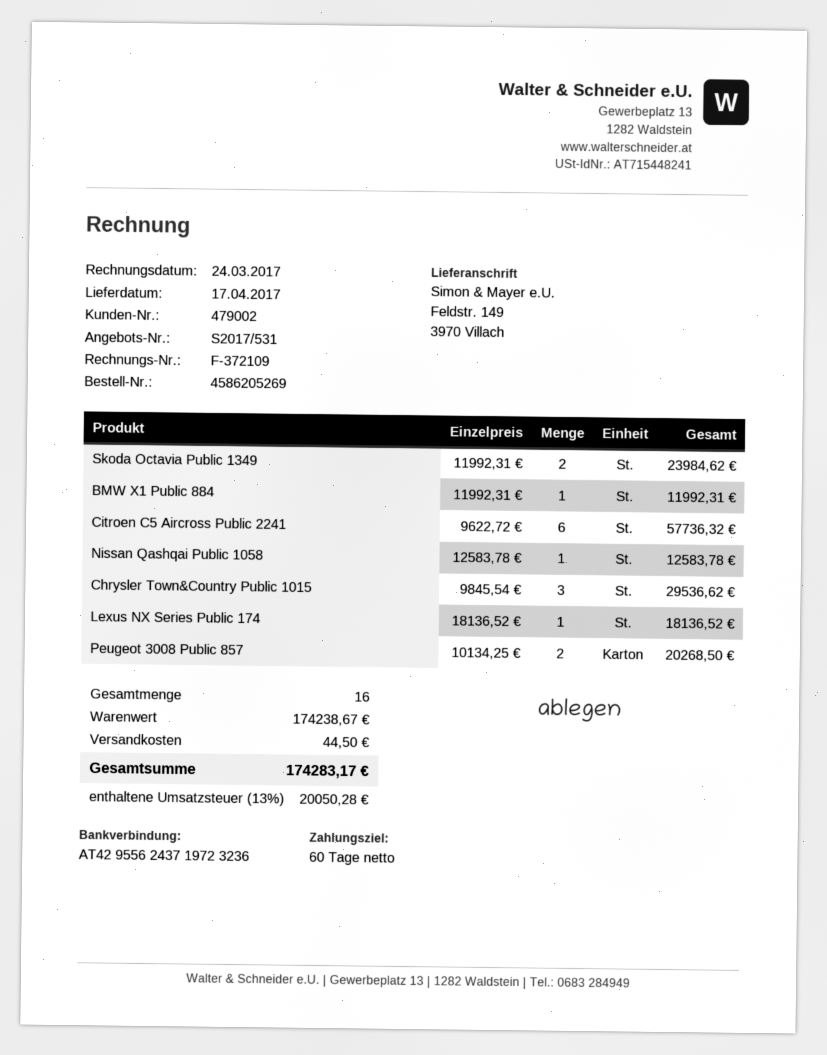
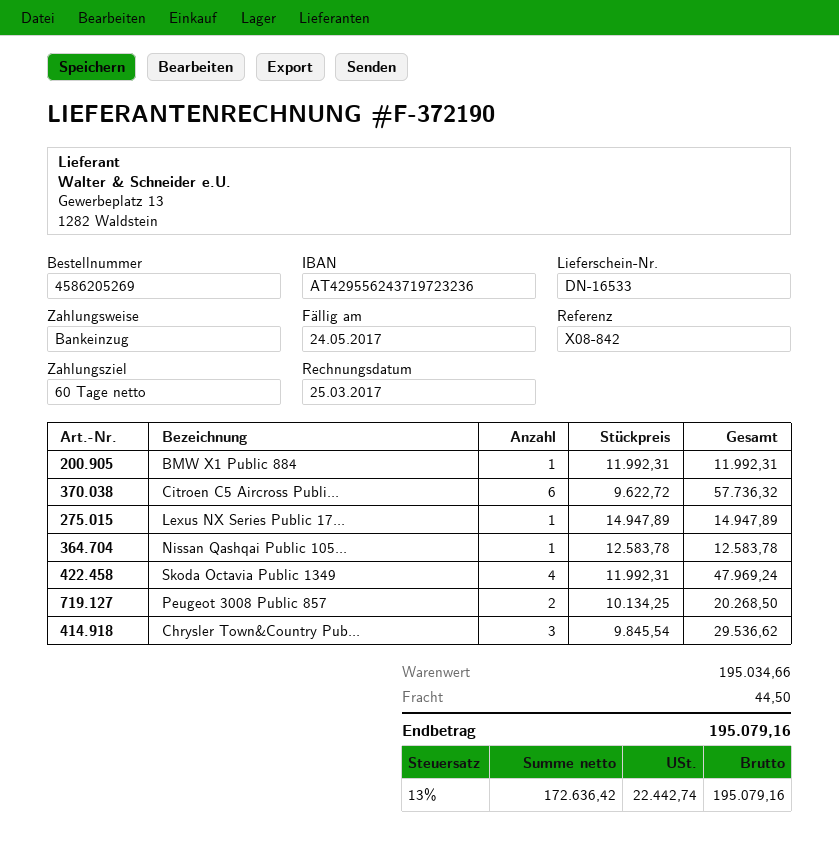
invoice number: F-372109 -> F-372190
invoice date: 2017-03-24 -> 2017-03-25
Skoda Octavia Public 1349: 2 x 11992.31 = 23984.62 -> 4 x 11992.31 = 47969.24
Lexus NX Series Public 174: 1 x 18136.52 = 18136.52 -> 1 x 14947.89 = 14947.89
subtotal: 174238.67 -> 195034.66
tax: 13% = 20050.28 -> 13% = 22442.74
total: 174283.17 -> 195079.16

